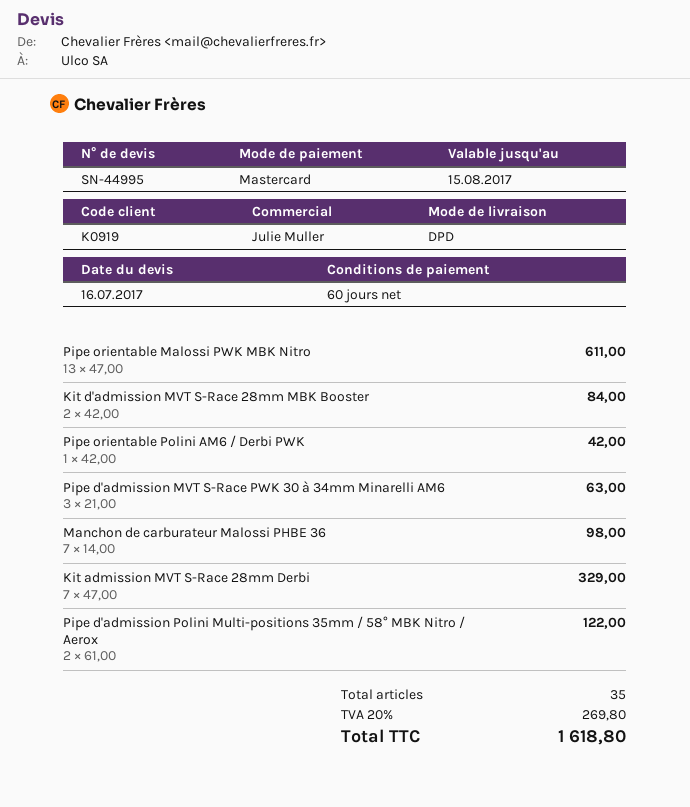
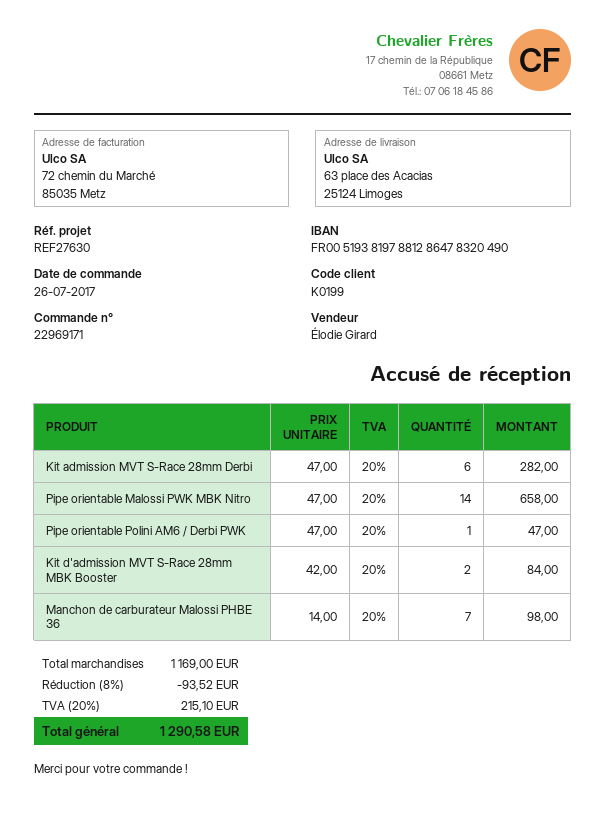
customer number: K0919 -> K0199
sales rep: Julie Muller -> Élodie Girard
Pipe orientable Malossi PWK MBK Nitro: 13 x 47.00 = 611.00 -> 14 x 47.00 = 658.00
Pipe orientable Polini AM6 / Derbi PWK: 1 x 42.00 = 42.00 -> 1 x 47.00 = 47.00
Pipe d'admission MVT S-Race PWK 30 à 34mm Minarelli AM6: 3 x 21.00 = 63.00 -> none
Kit admission MVT S-Race 28mm Derbi: 7 x 47.00 = 329.00 -> 6 x 47.00 = 282.00
Pipe d'admission Polini Multi-positions 35mm / 58° MBK Nitro / Aerox: 2 x 61.00 = 122.00 -> none
discount: none -> 8% = 93.52
tax: 20% = 269.80 -> 20% = 215.10
total: 1618.80 -> 1290.58

